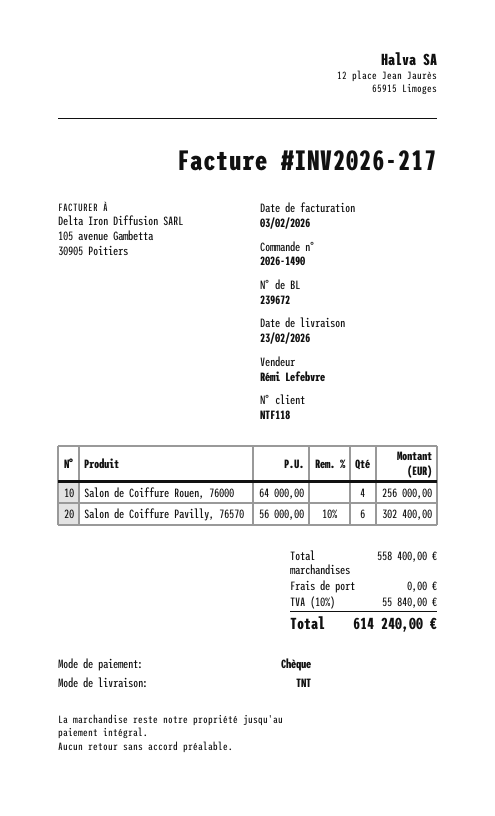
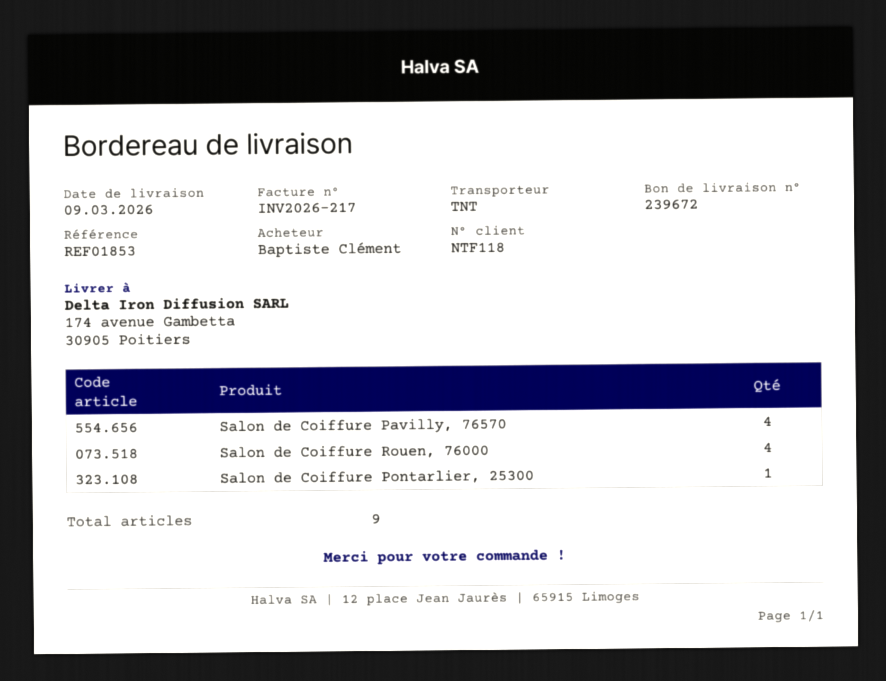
delivery date: 2026-02-23 -> 2026-03-09
Salon de Coiffure Pavilly, 76570: 6 -> 4
Salon de Coiffure Pontarlier, 25300: none -> 1

